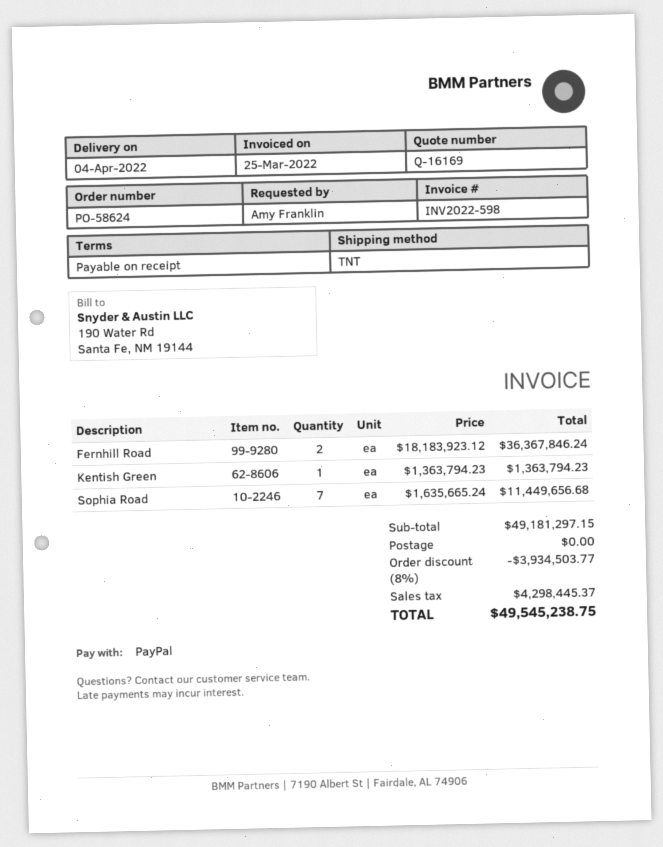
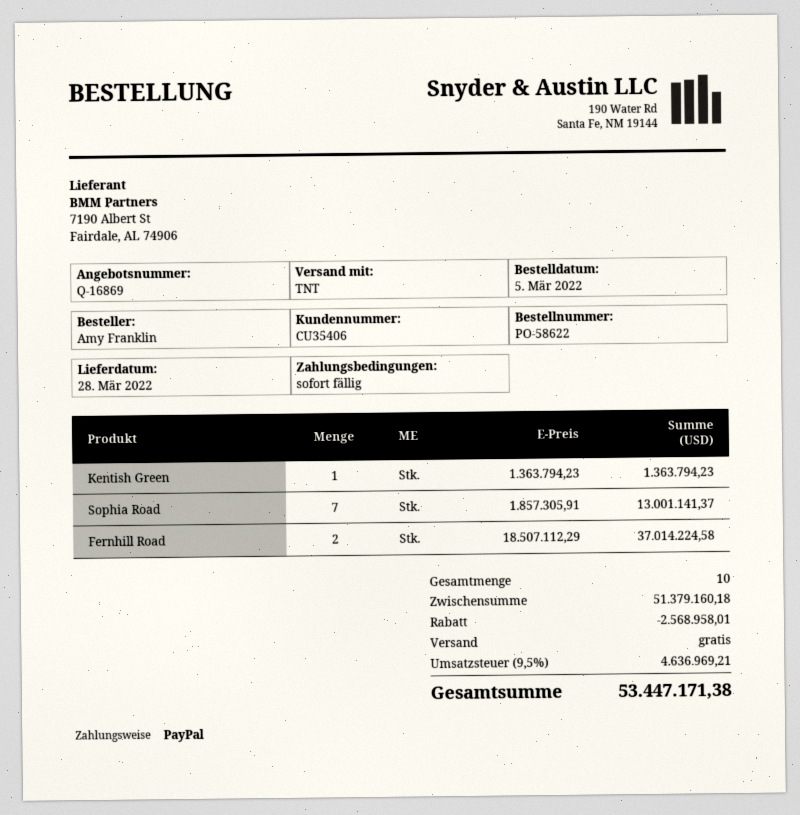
quote number: Q-16169 -> Q-16869
order number: PO-58624 -> PO-58622
delivery date: 2022-04-04 -> 2022-03-28
Fernhill Road: 2 x 18183923.12 = 36367846.24 -> 2 x 18507112.29 = 37014224.58
Sophia Road: 7 x 1635665.24 = 11449656.68 -> 7 x 1857305.91 = 13001141.37
subtotal: 49181297.15 -> 51379160.18
discount: 3934503.77 -> 2568958.01
tax: 4298445.37 -> 4636969.21
total: 49545238.75 -> 53447171.38

